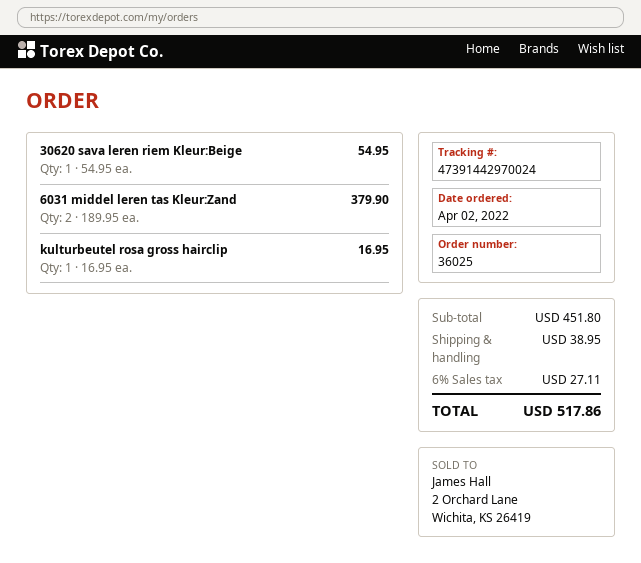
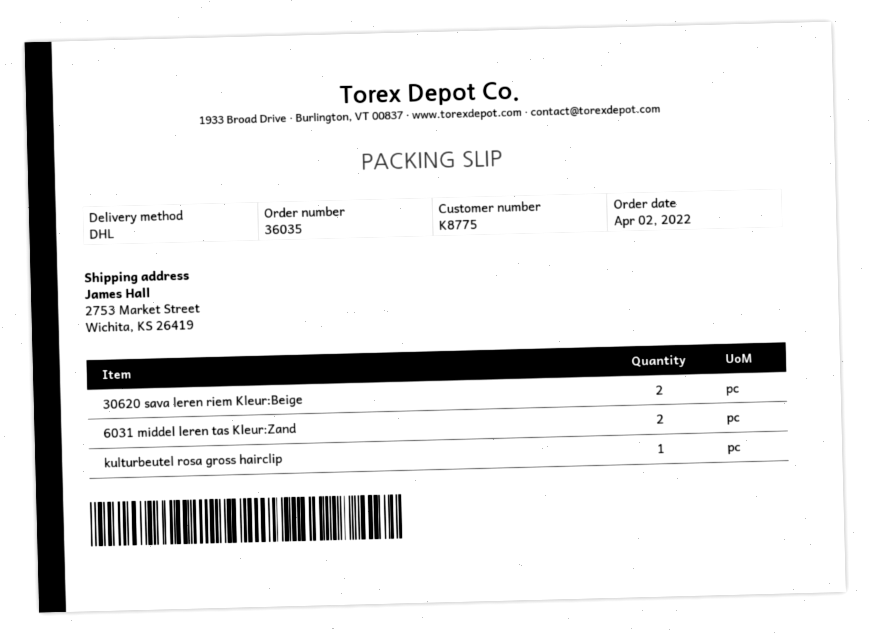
order number: 36025 -> 36035
30620 sava leren riem Kleur:Beige: 1 -> 2

